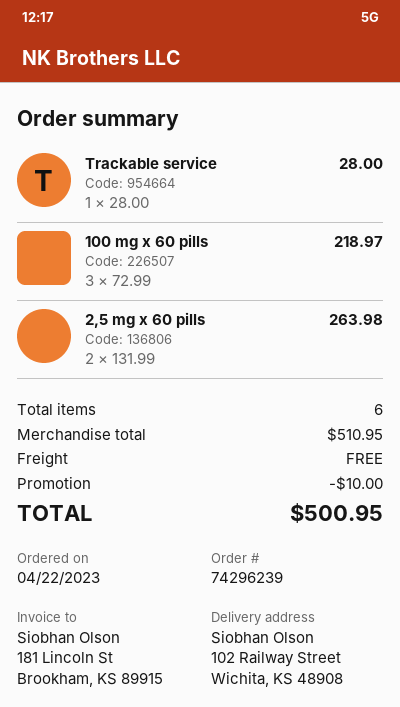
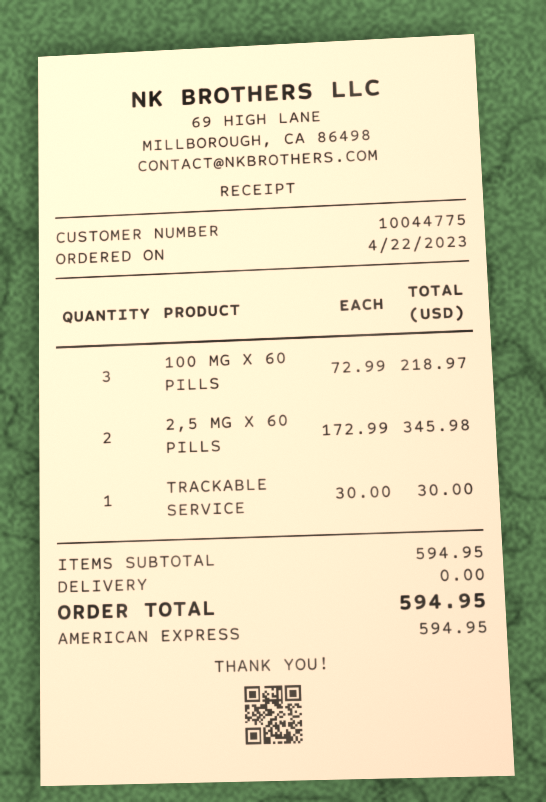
Trackable service: 1 x 28.00 = 28.00 -> 1 x 30.00 = 30.00
2,5 mg x 60 pills: 2 x 131.99 = 263.98 -> 2 x 172.99 = 345.98
subtotal: 510.95 -> 594.95
discount: 10.00 -> none
total: 500.95 -> 594.95

